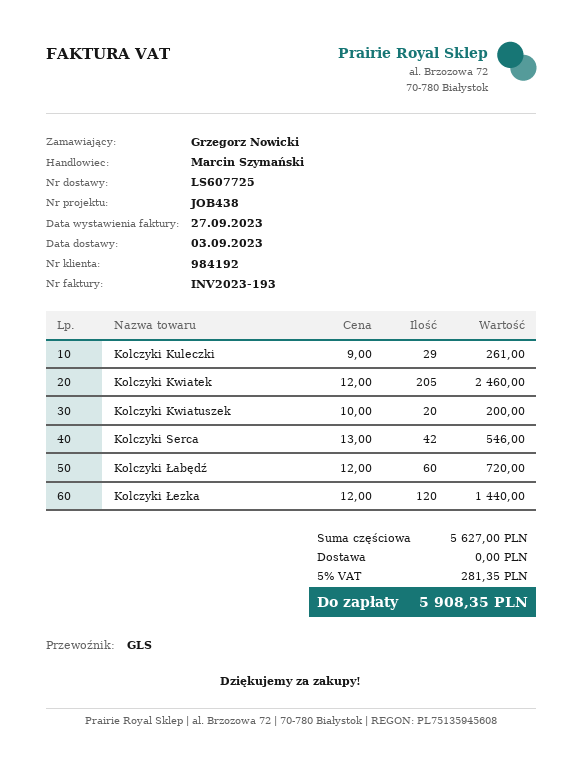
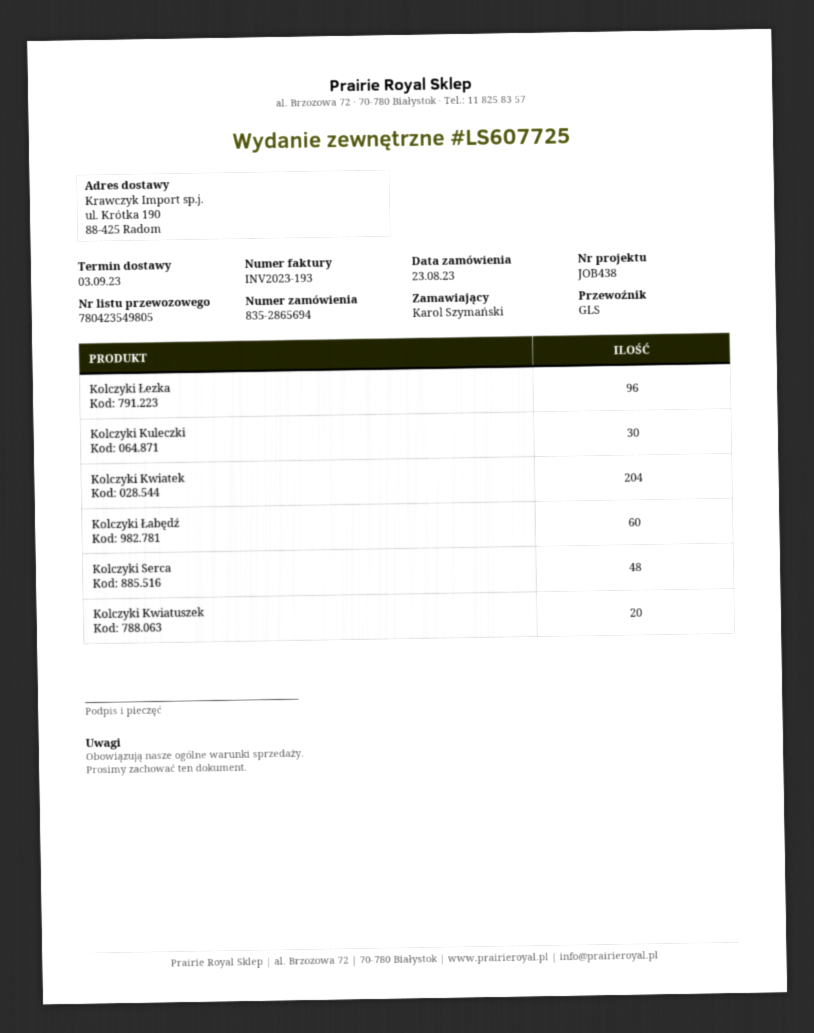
ordered by: Grzegorz Nowicki -> Karol Szymański
Kolczyki Kuleczki: 29 -> 30
Kolczyki Kwiatek: 205 -> 204
Kolczyki Serca: 42 -> 48
Kolczyki Łezka: 120 -> 96

